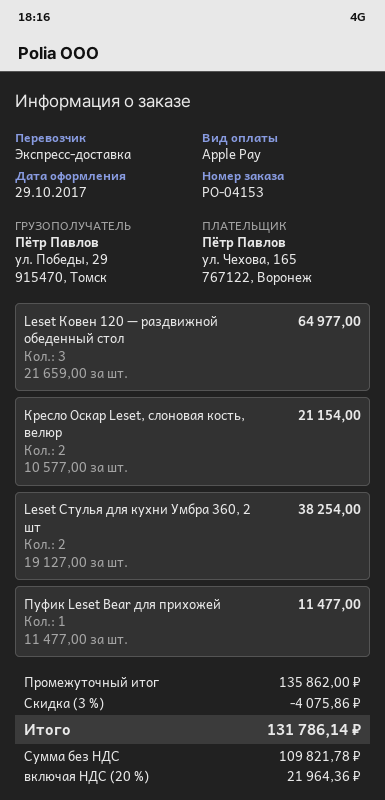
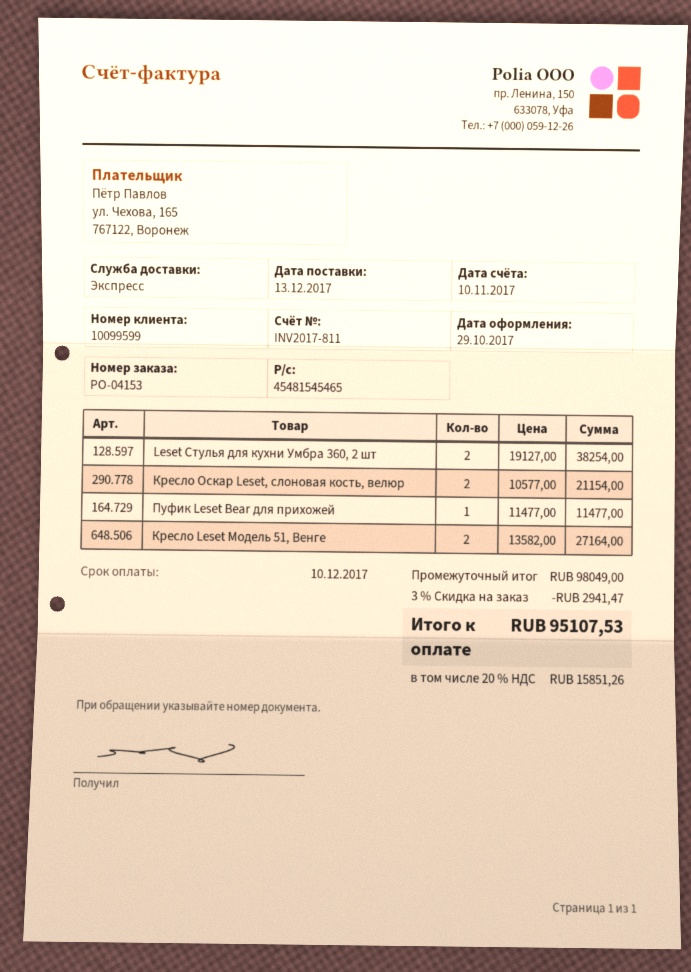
Leset Ковен 120 — раздвижной обеденный стол: 3 x 21659.00 = 64977.00 -> none
Кресло Leset Модель 51, Венге: none -> 2 x 13582.00 = 27164.00
subtotal: 135862.00 -> 98049.00
discount: 3% = 4075.86 -> 3% = 2941.47
tax: 20% = 21964.36 -> 20% = 15851.26
total: 131786.14 -> 95107.53

